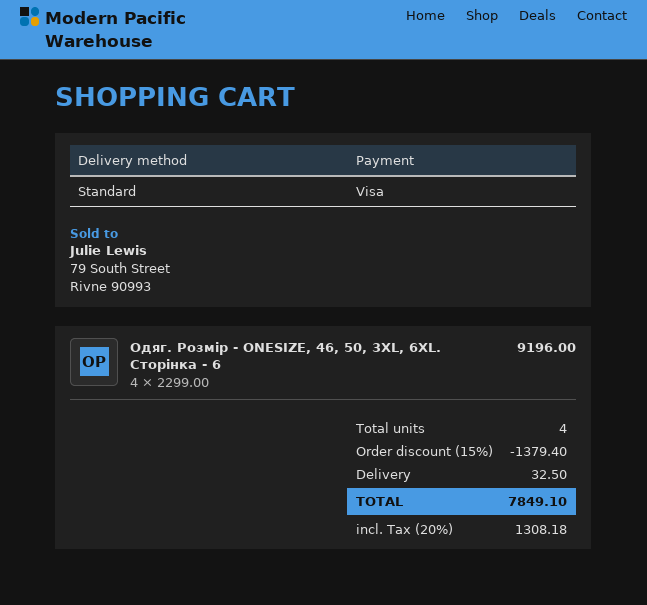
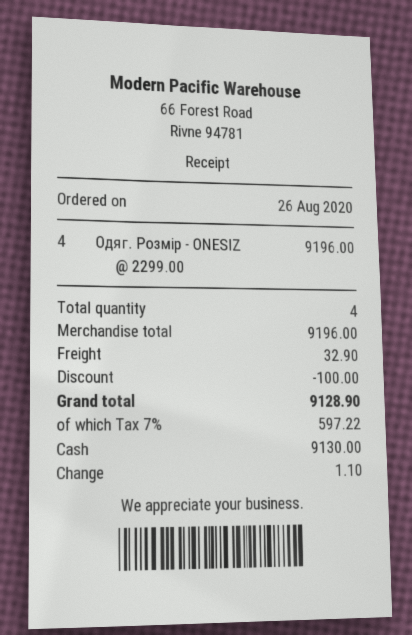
payment method: Visa -> cash
discount: 1379.40 -> 100.00
shipping: 32.50 -> 32.90
tax: 20% = 1308.18 -> 7% = 597.22
total: 7849.10 -> 9128.90

